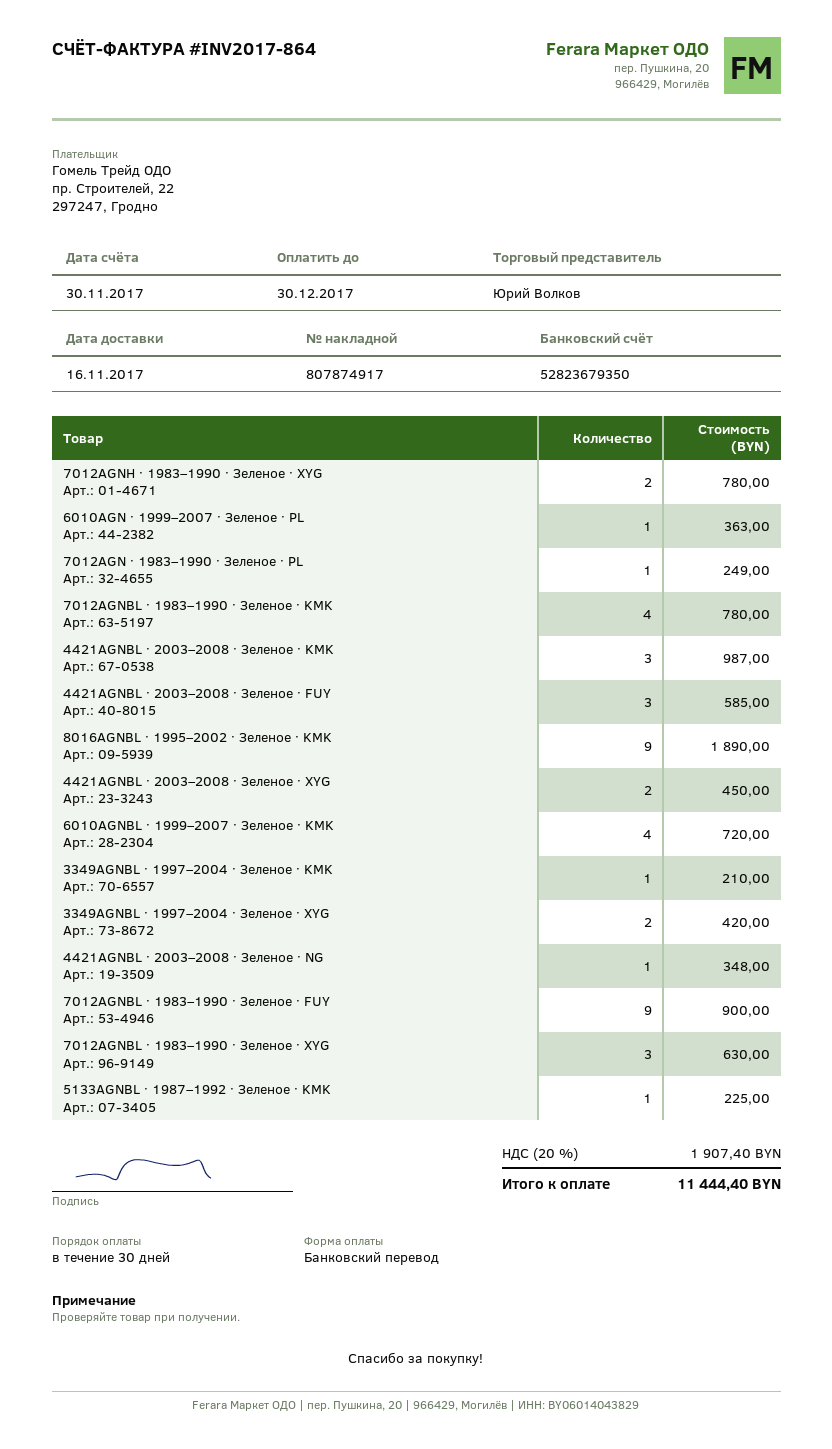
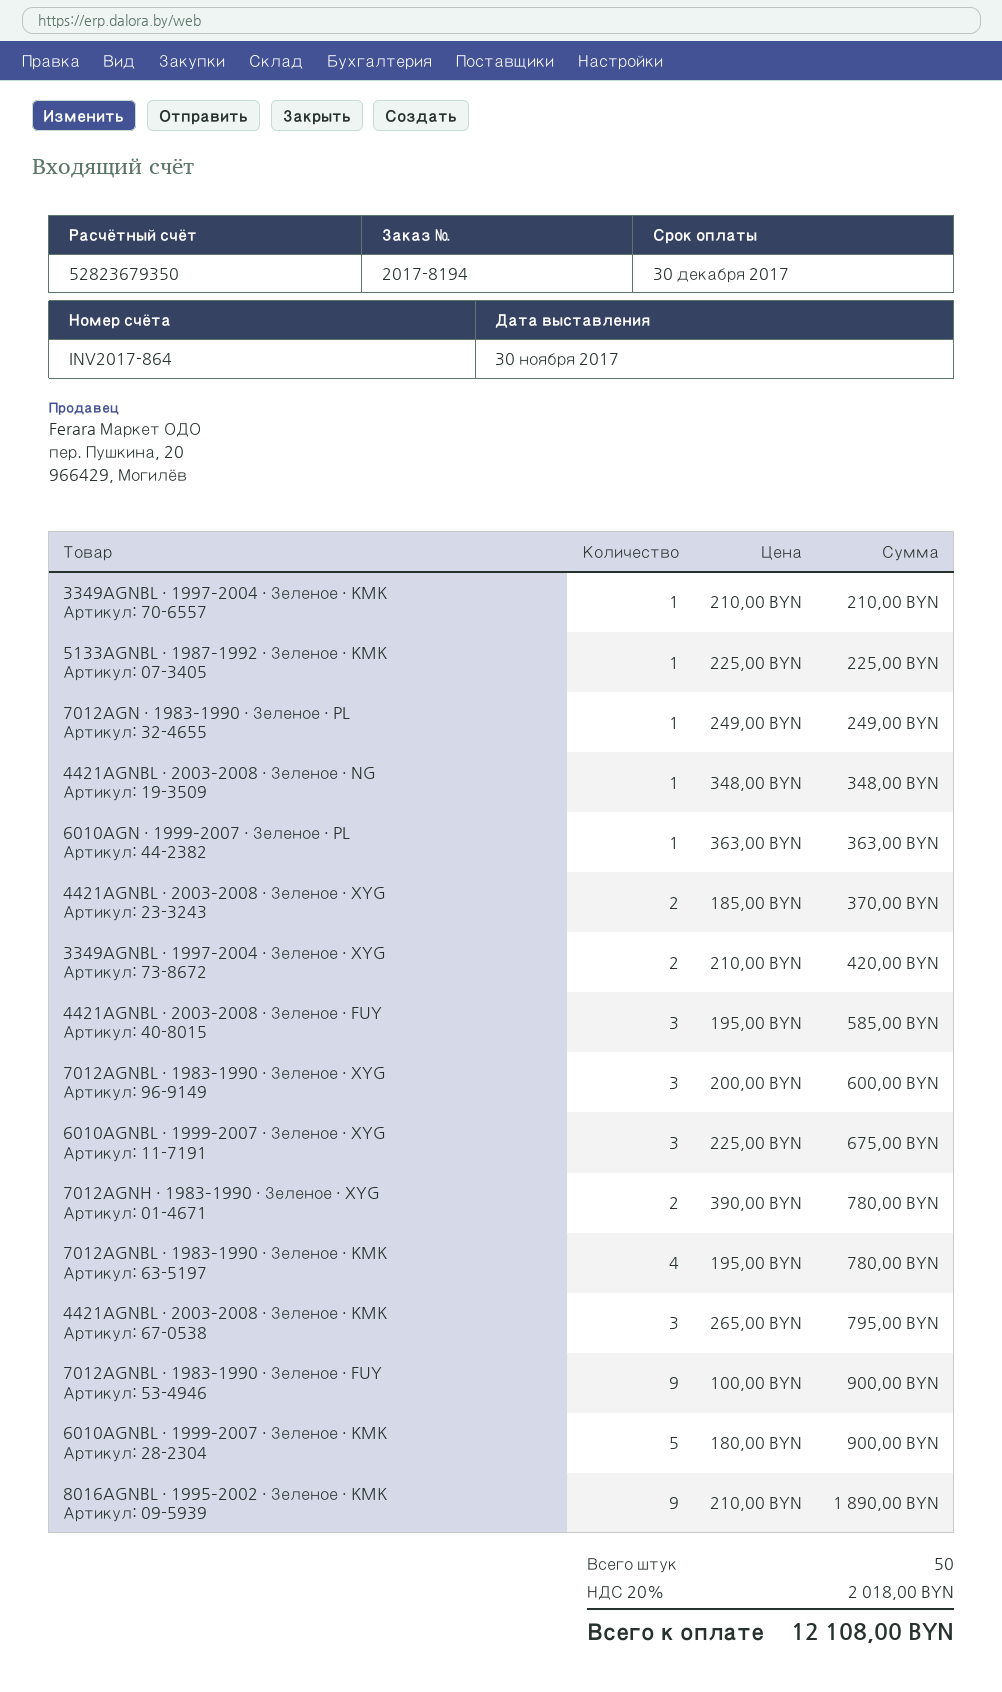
4421AGNBL · 2003–2008 · Зеленое · KMK: 3 for 987.00 -> 3 for 795.00
4421AGNBL · 2003–2008 · Зеленое · XYG: 2 for 450.00 -> 2 for 370.00
6010AGNBL · 1999–2007 · Зеленое · KMK: 4 for 720.00 -> 5 for 900.00
7012AGNBL · 1983–1990 · Зеленое · XYG: 3 for 630.00 -> 3 for 600.00
6010AGNBL · 1999–2007 · Зеленое · XYG: none -> 3 for 675.00
tax: 20% = 1907.40 -> 20% = 2018.00
total: 11444.40 -> 12108.00

